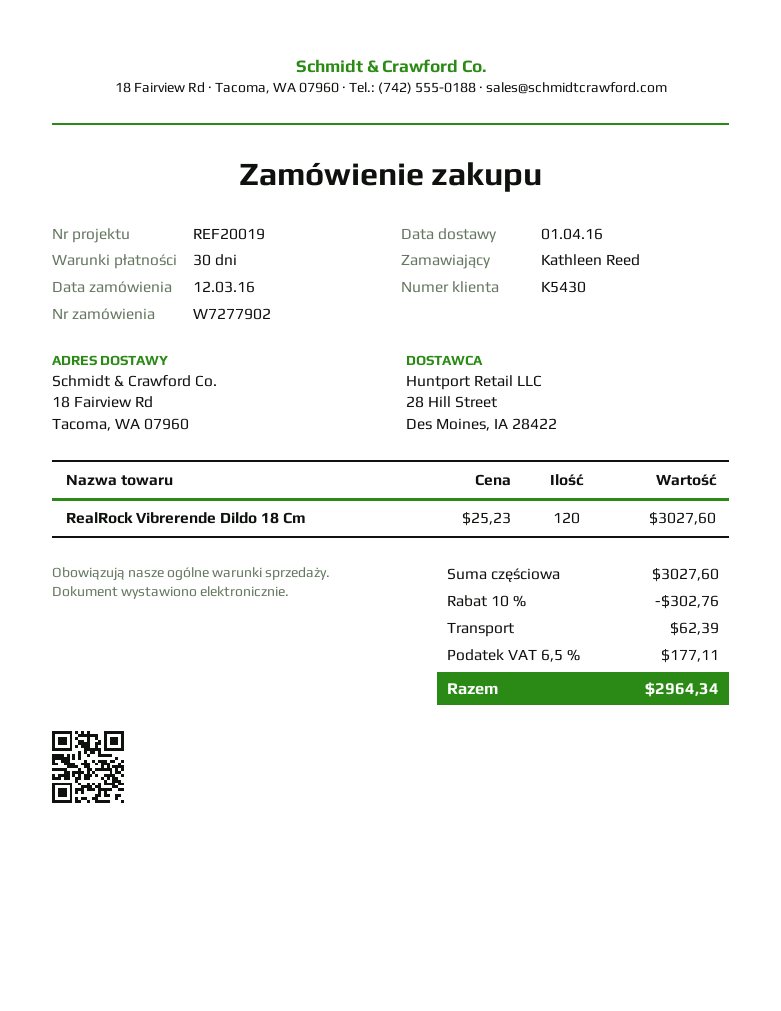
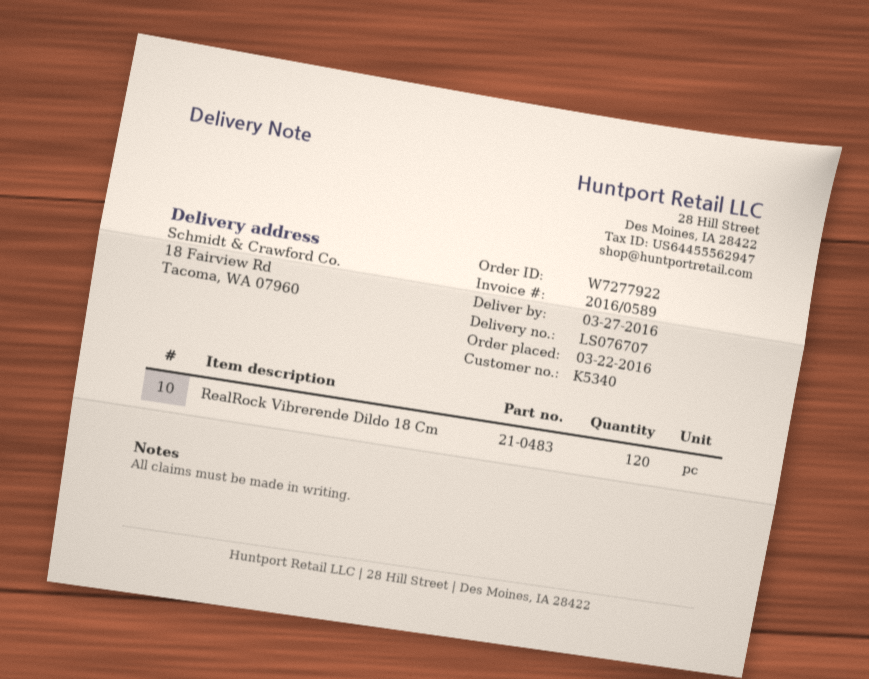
order number: W7277902 -> W7277922
order date: 2016-03-12 -> 2016-03-22
delivery date: 2016-04-01 -> 2016-03-27
customer number: K5430 -> K5340

